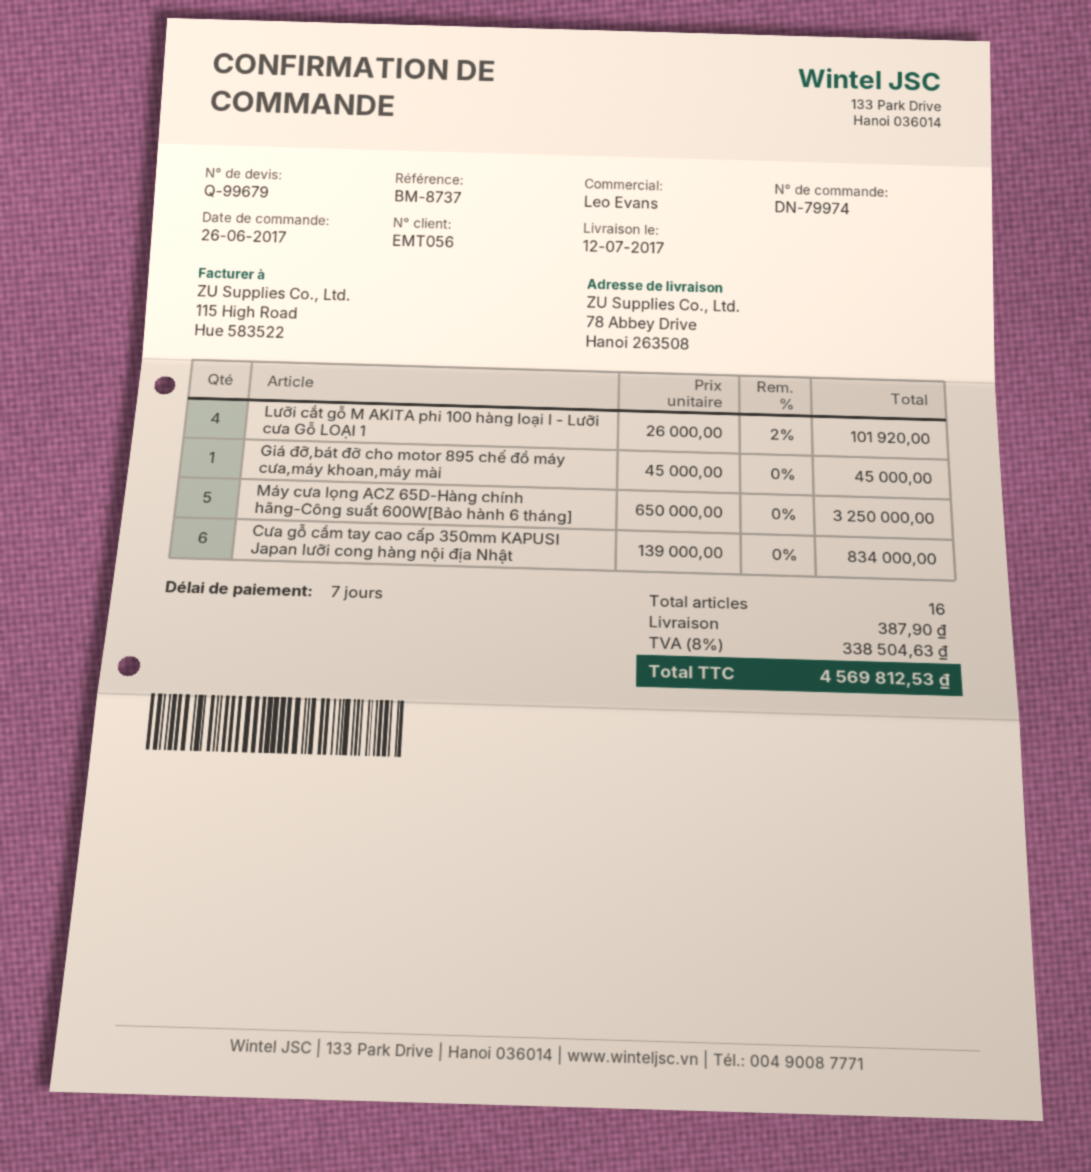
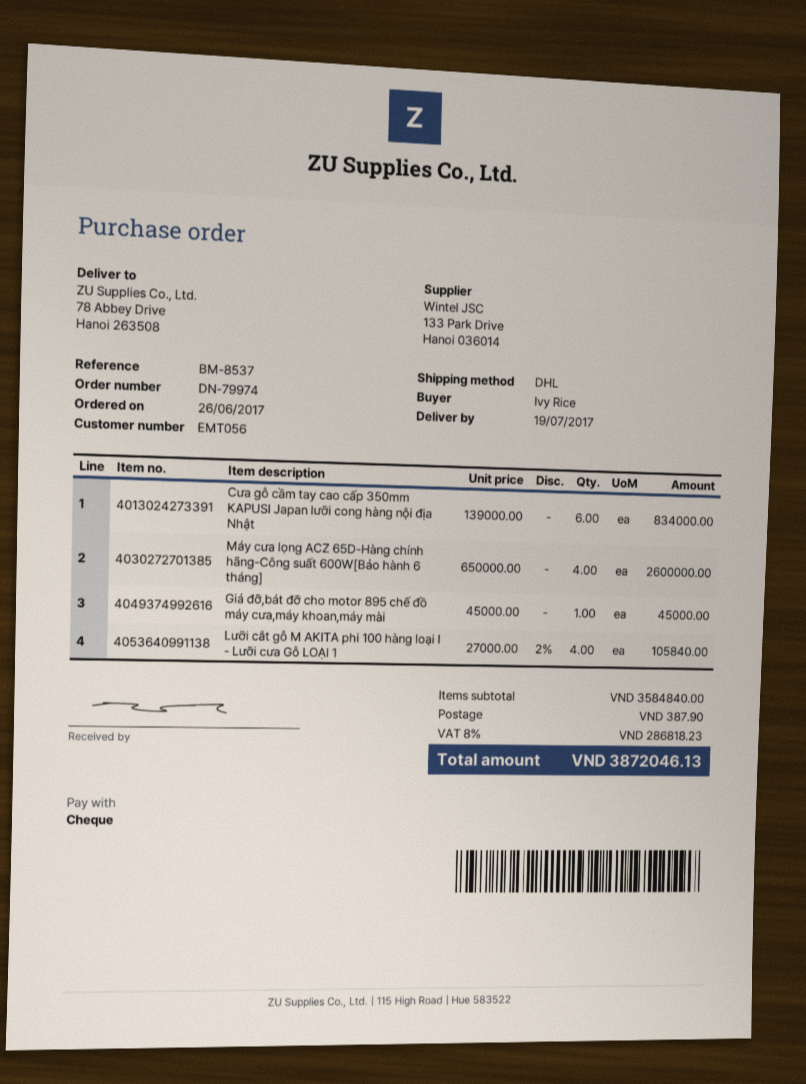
delivery date: 2017-07-12 -> 2017-07-19
reference: BM-8737 -> BM-8537
Lưỡi cắt gỗ M AKITA phi 100 hàng loại I - Lưỡi cưa Gỗ LOẠI 1: 4 x 26000.00 - 2% = 101920.00 -> 4 x 27000.00 - 2% = 105840.00
Máy cưa lọng ACZ 65D-Hàng chính hãng-Công suất 600W[Bảo hành 6 tháng]: 5 x 650000.00 = 3250000.00 -> 4 x 650000.00 = 2600000.00
tax: 8% = 338504.63 -> 8% = 286818.23
total: 4569812.53 -> 3872046.13

